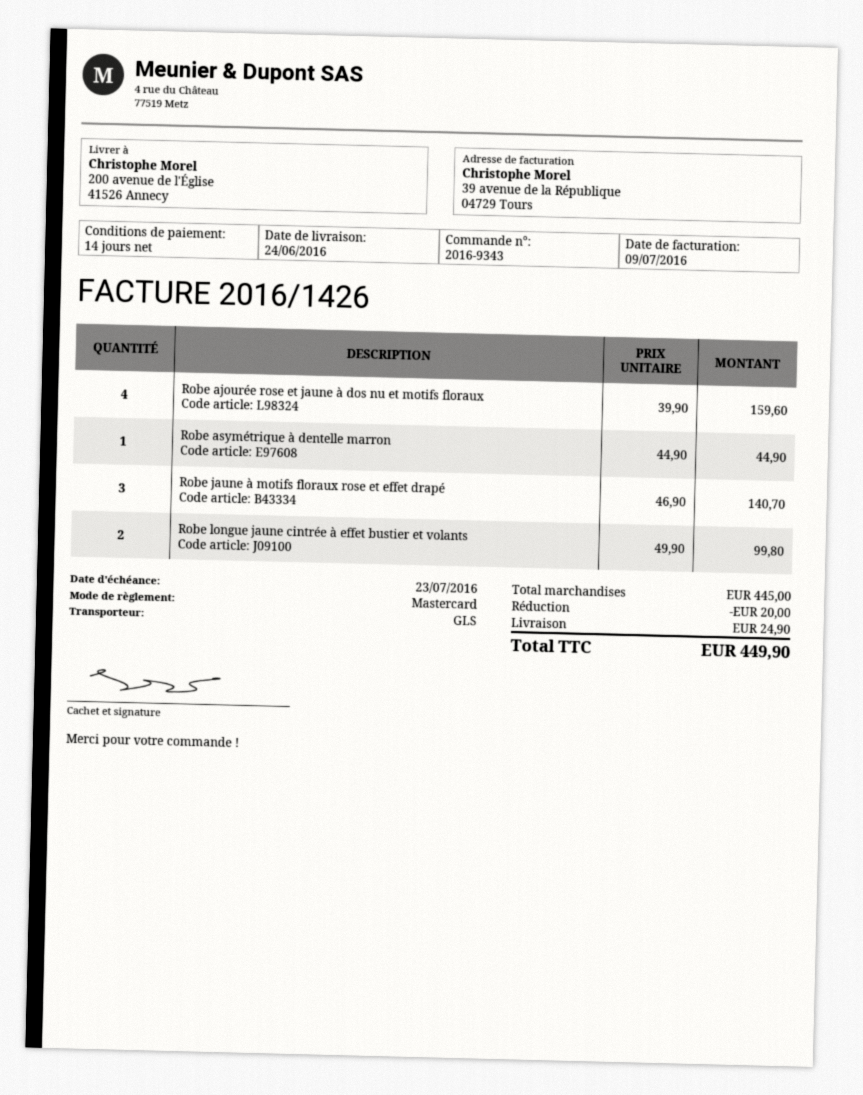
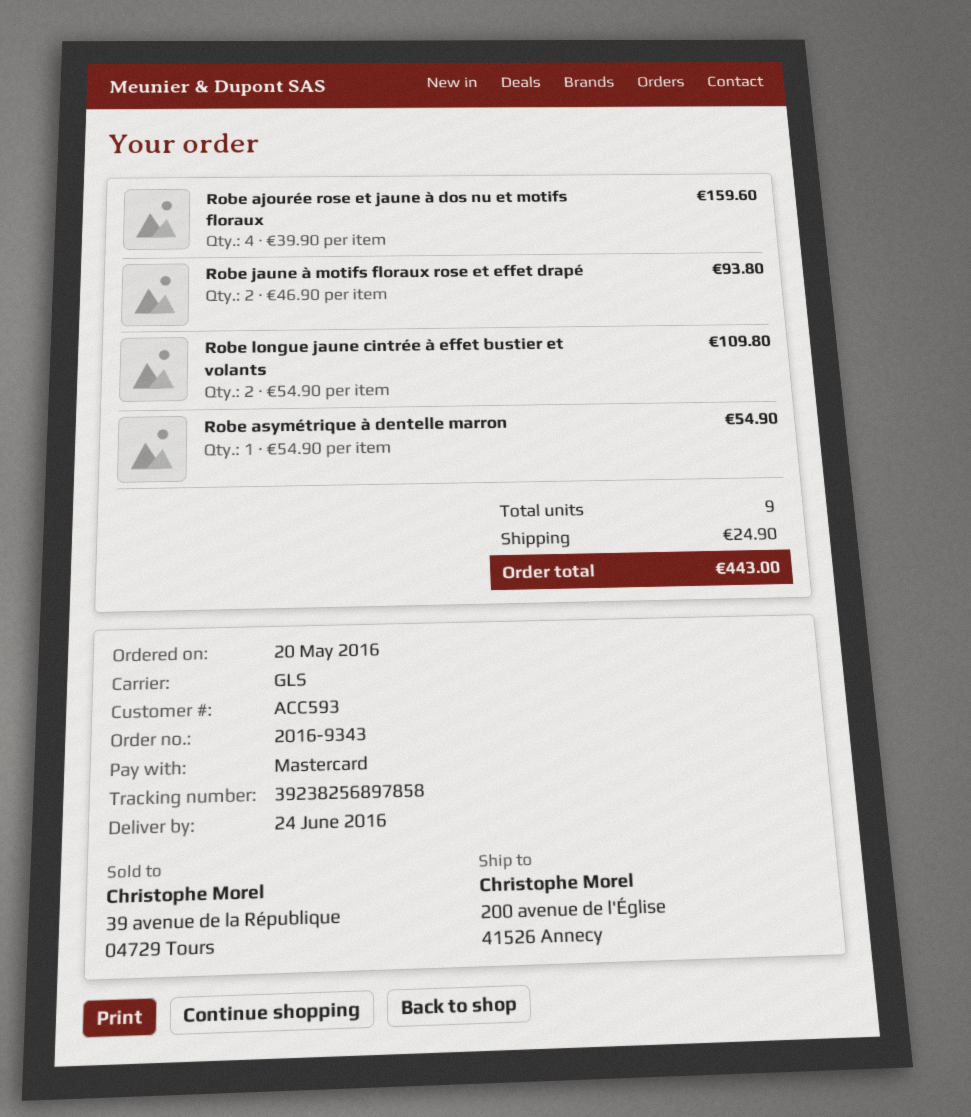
Robe asymétrique à dentelle marron: 1 x 44.90 = 44.90 -> 1 x 54.90 = 54.90
Robe jaune à motifs floraux rose et effet drapé: 3 x 46.90 = 140.70 -> 2 x 46.90 = 93.80
Robe longue jaune cintrée à effet bustier et volants: 2 x 49.90 = 99.80 -> 2 x 54.90 = 109.80
discount: 20.00 -> none
total: 449.90 -> 443.00

